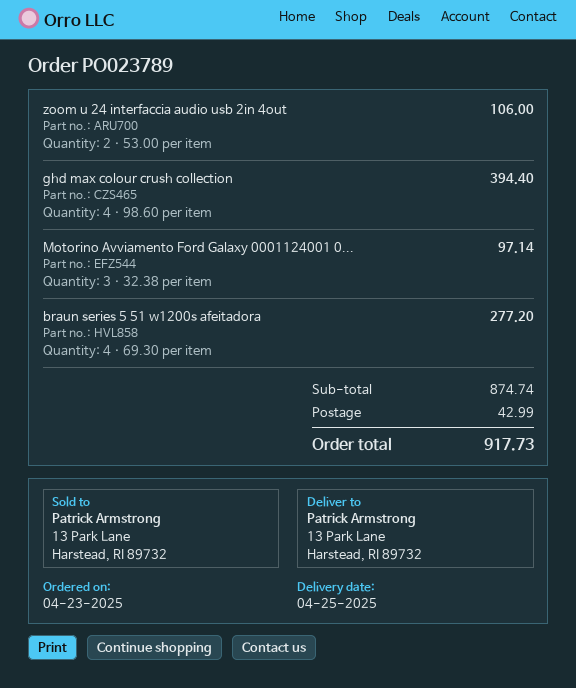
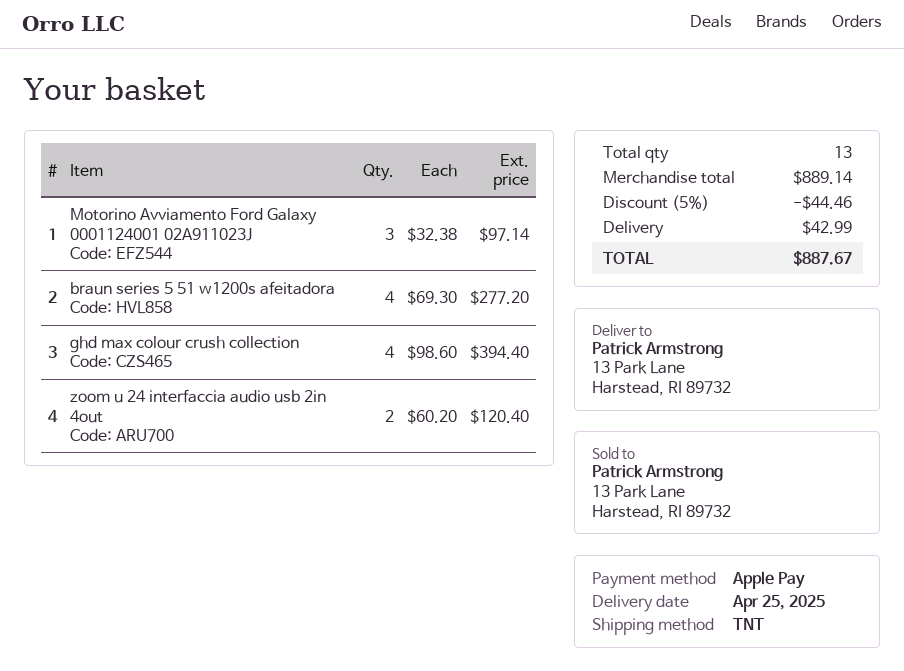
zoom u 24 interfaccia audio usb 2in 4out: 2 x 53.00 = 106.00 -> 2 x 60.20 = 120.40
subtotal: 874.74 -> 889.14
discount: none -> 5% = 44.46
total: 917.73 -> 887.67

